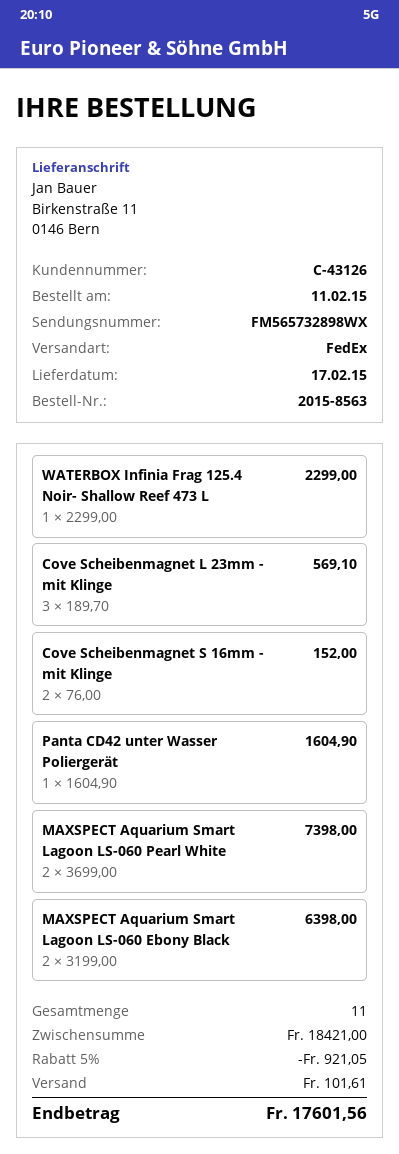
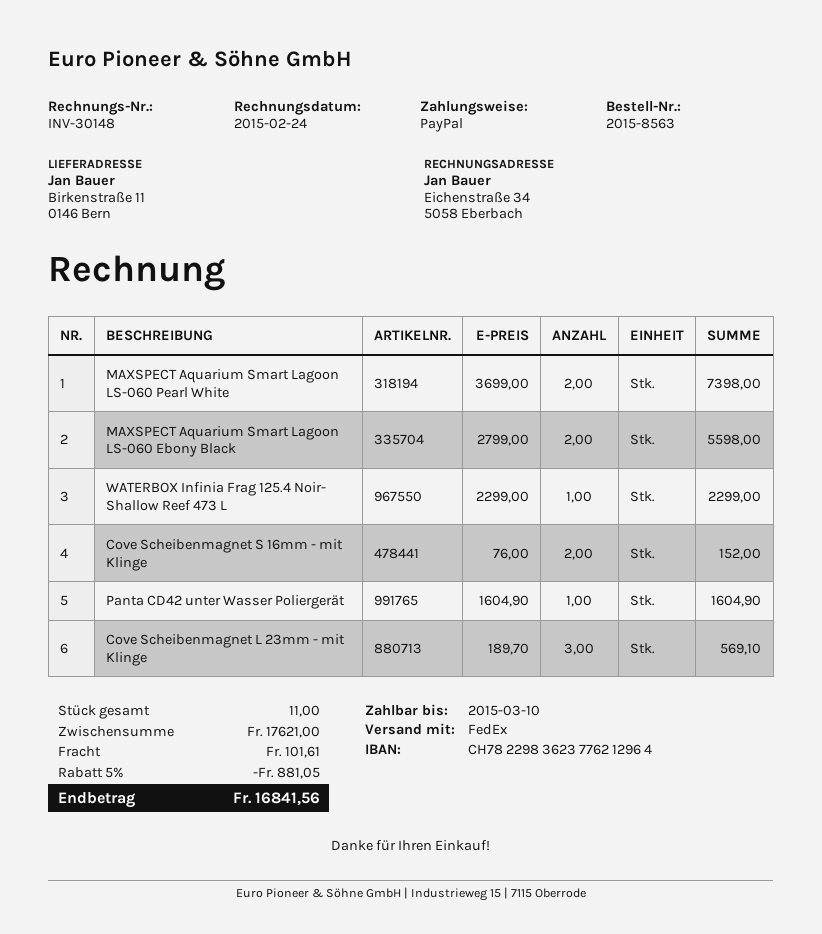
MAXSPECT Aquarium Smart Lagoon LS-060 Ebony Black: 2 x 3199.00 = 6398.00 -> 2 x 2799.00 = 5598.00
subtotal: 18421.00 -> 17621.00
discount: 5% = 921.05 -> 5% = 881.05
total: 17601.56 -> 16841.56

